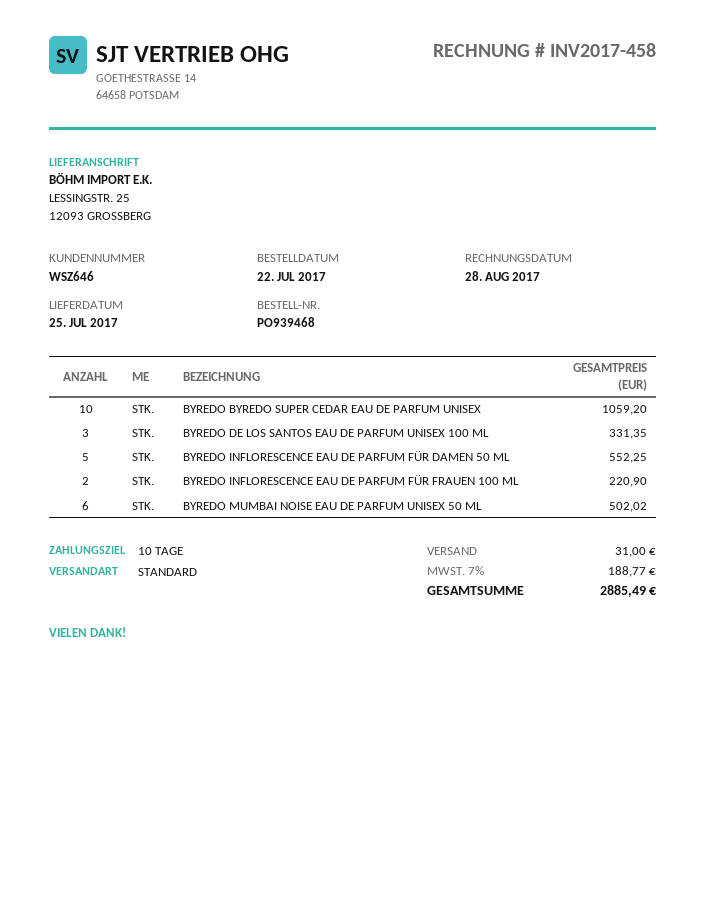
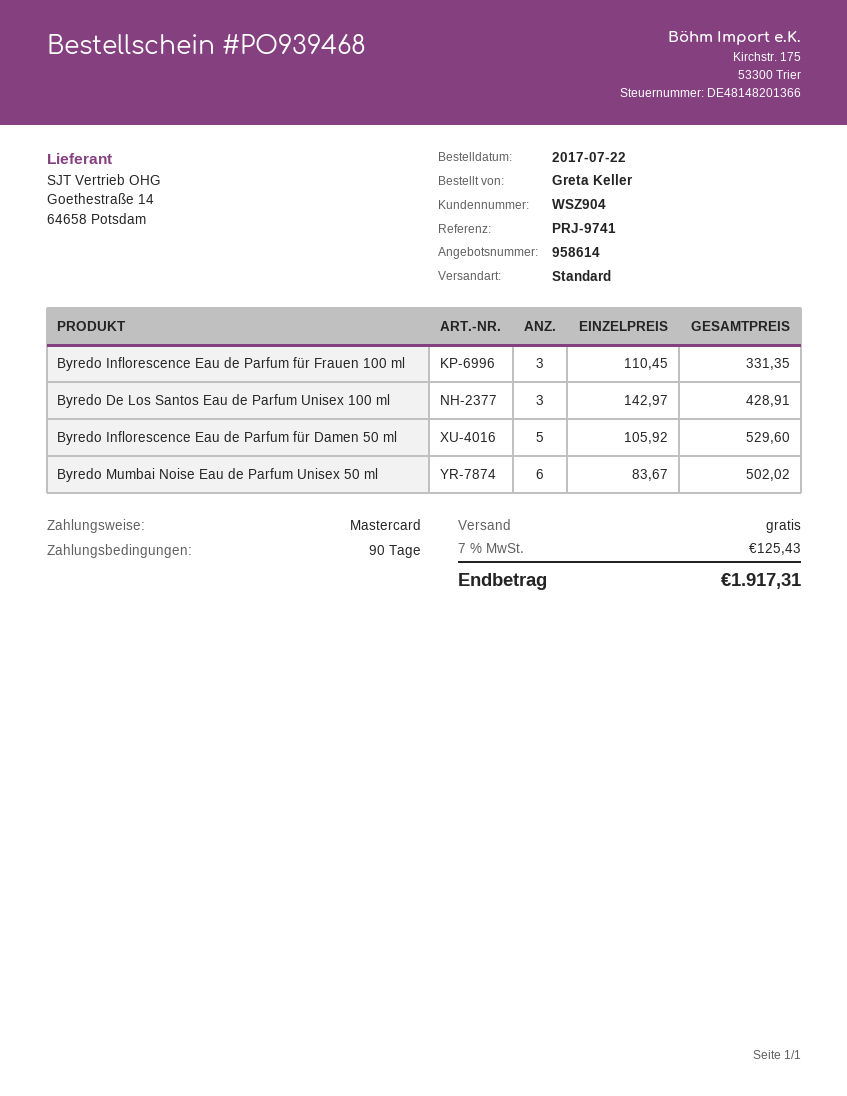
payment terms: 10 days -> 90 days
customer number: WSZ646 -> WSZ904
BYREDO BYREDO SUPER CEDAR EAU DE PARFUM UNISEX: 10 for 1059.20 -> none
BYREDO DE LOS SANTOS EAU DE PARFUM UNISEX 100 ML: 3 for 331.35 -> 3 for 428.91
BYREDO INFLORESCENCE EAU DE PARFUM FÜR DAMEN 50 ML: 5 for 552.25 -> 5 for 529.60
BYREDO INFLORESCENCE EAU DE PARFUM FÜR FRAUEN 100 ML: 2 for 220.90 -> 3 for 331.35
shipping: 31.00 -> 0.00
tax: 7% = 188.77 -> 7% = 125.43
total: 2885.49 -> 1917.31

